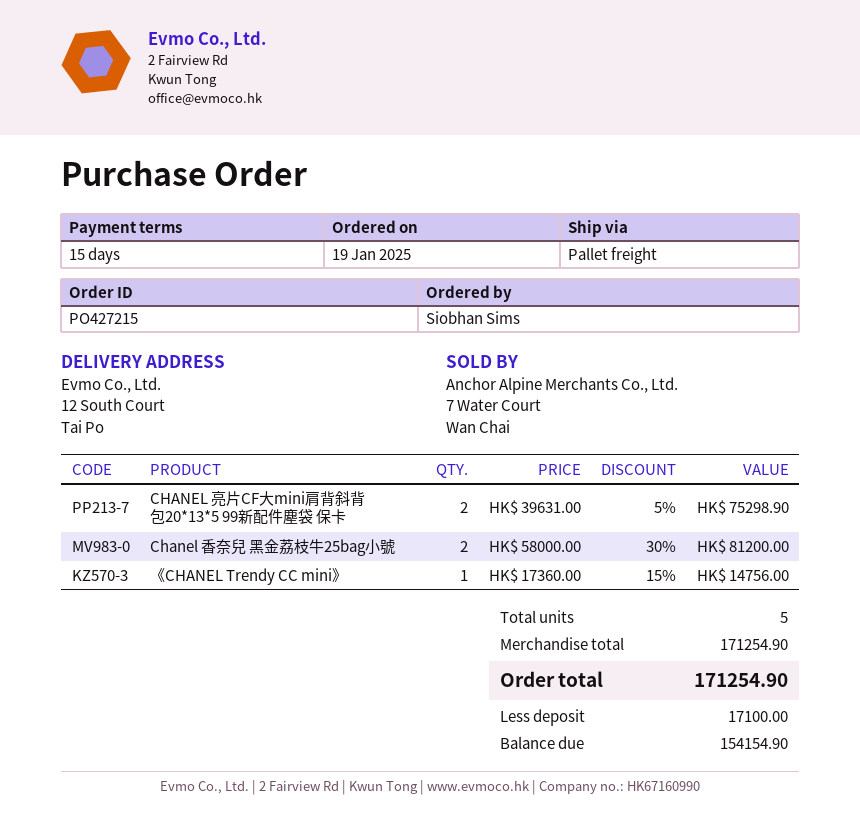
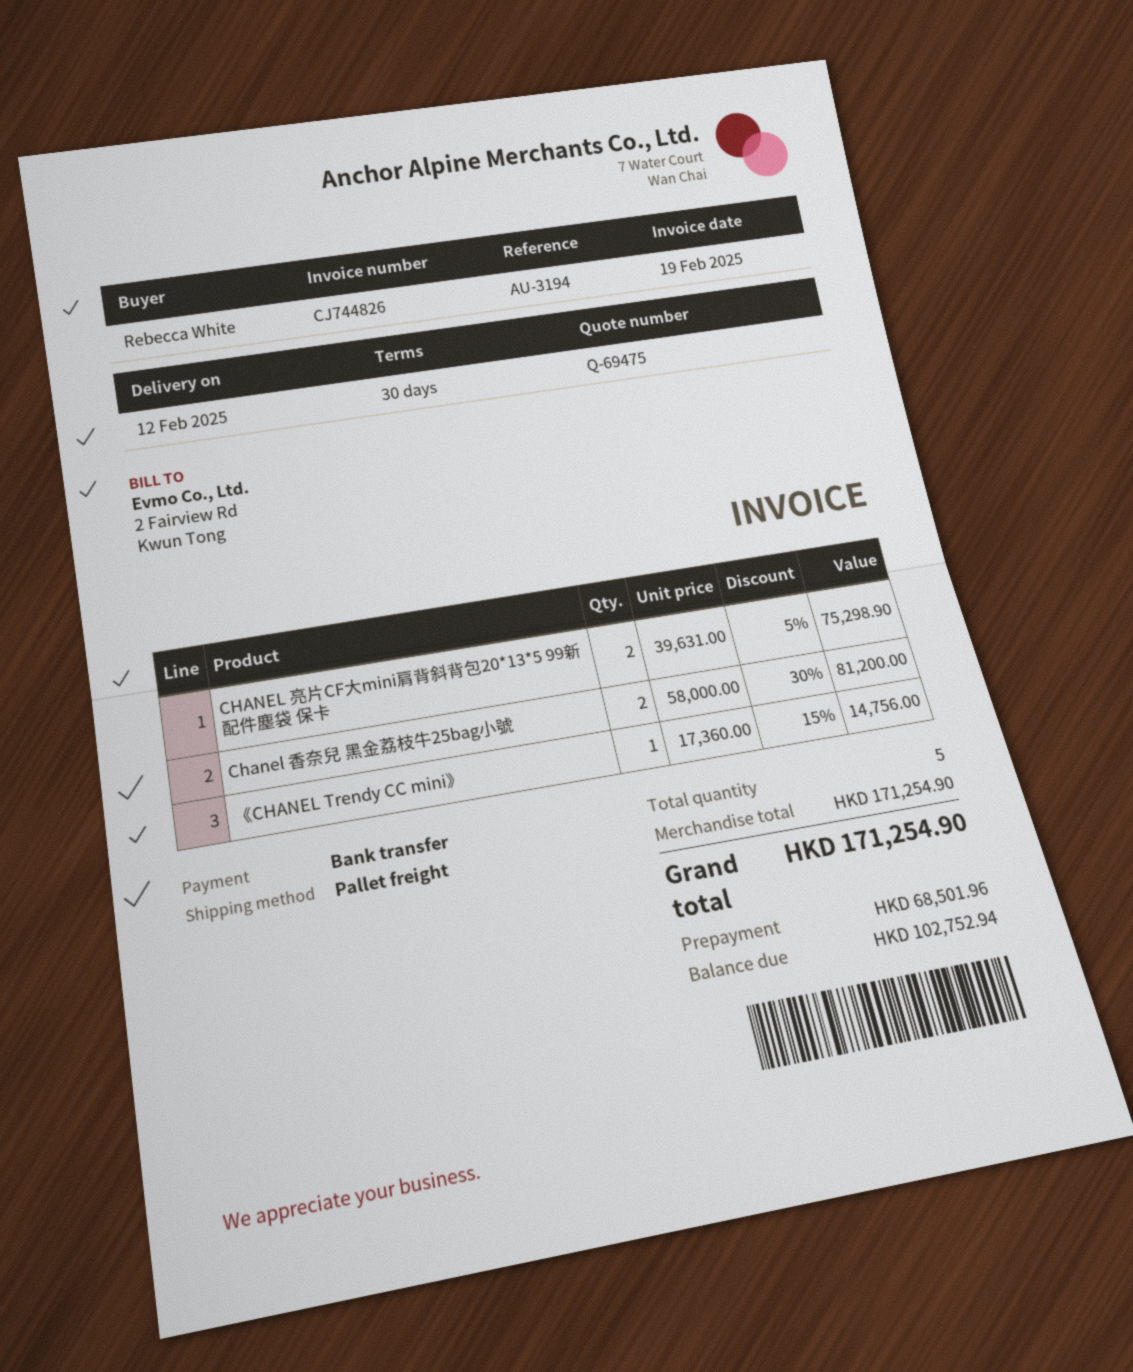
payment terms: 15 days -> 30 days
ordered by: Siobhan Sims -> Rebecca White
deposit: 17100.00 -> 68501.96
balance: 154154.90 -> 102752.94

